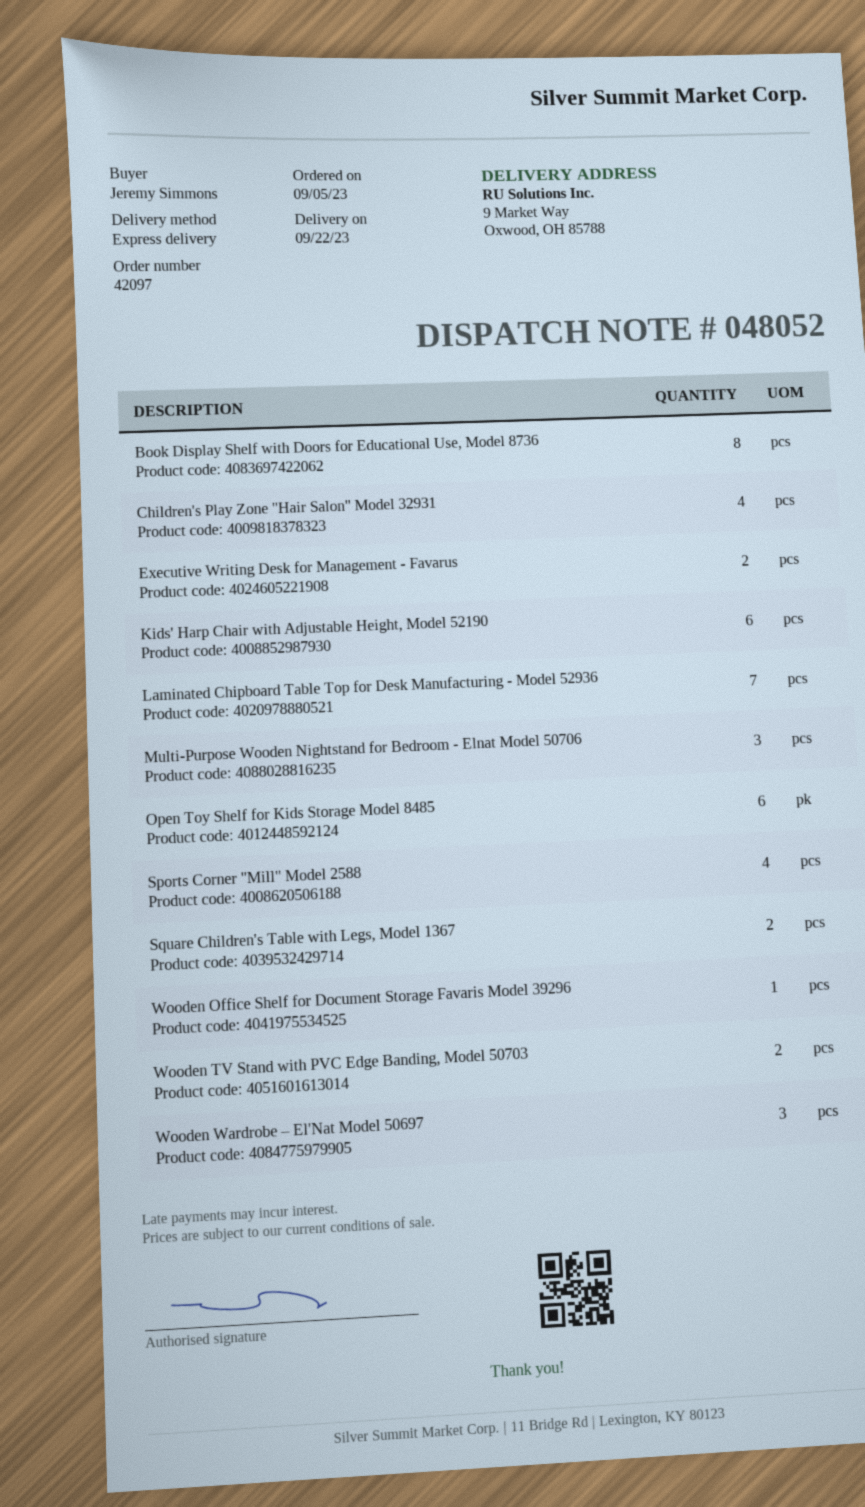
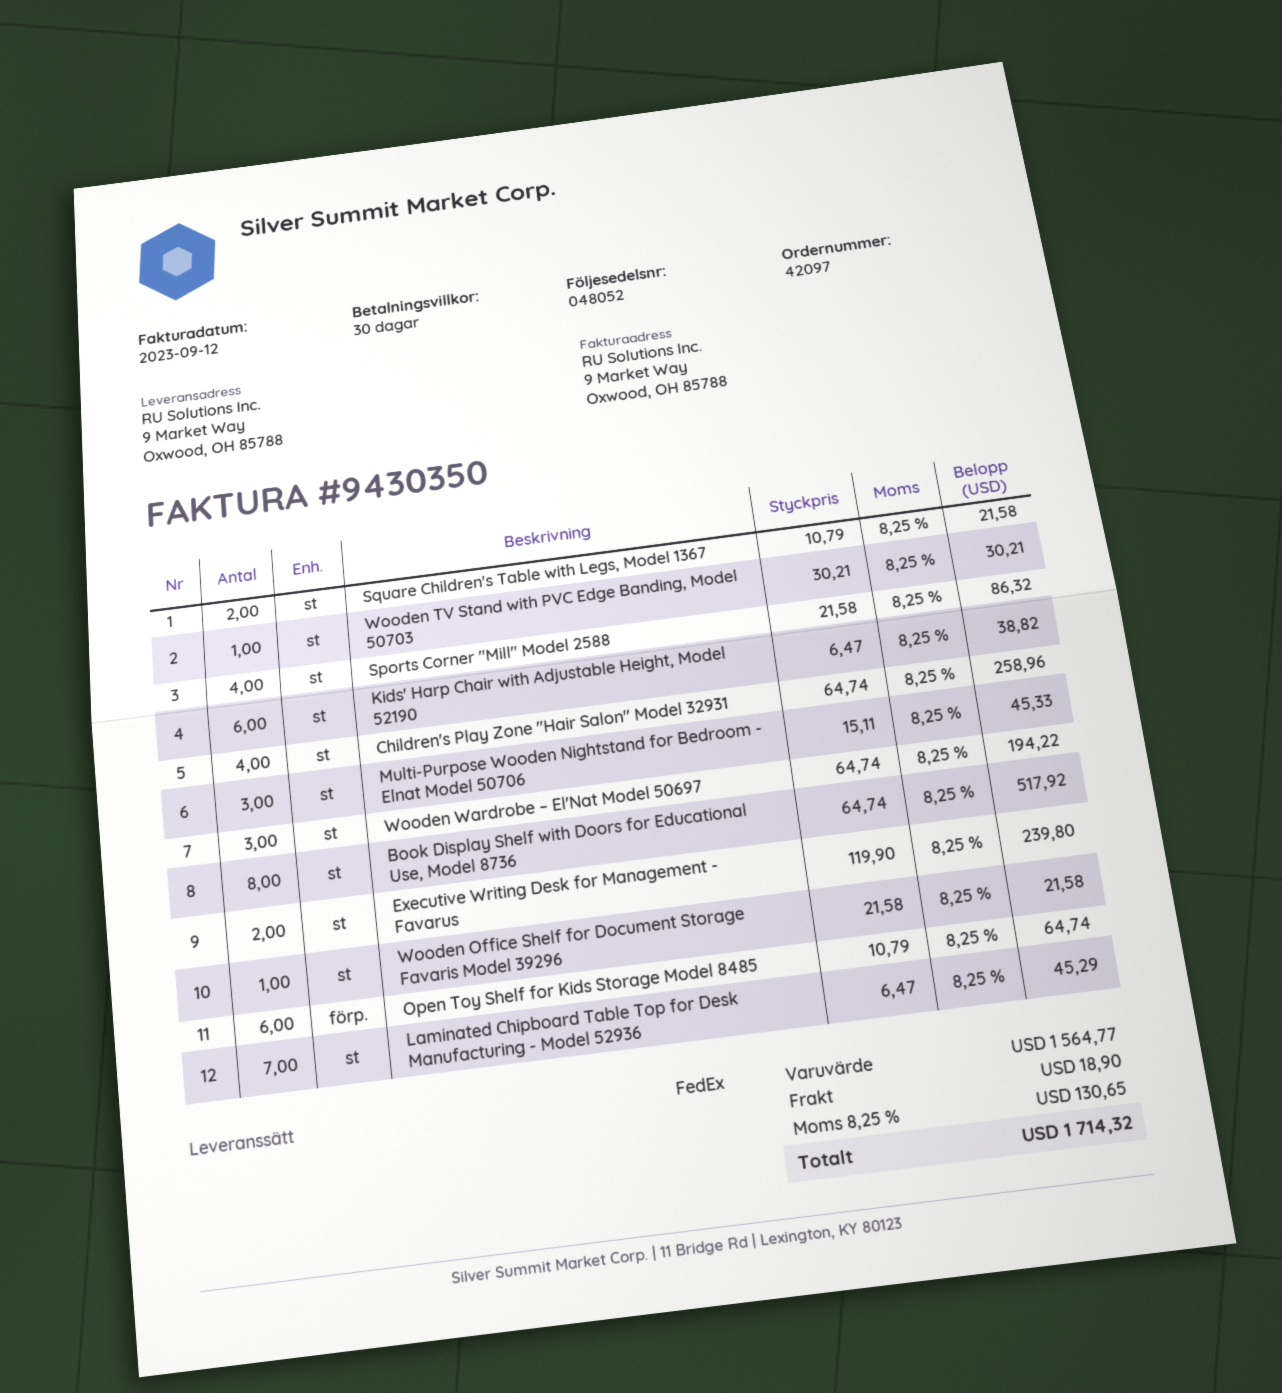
shipping method: express -> FedEx
Wooden TV Stand with PVC Edge Banding, Model 50703: 2 -> 1

